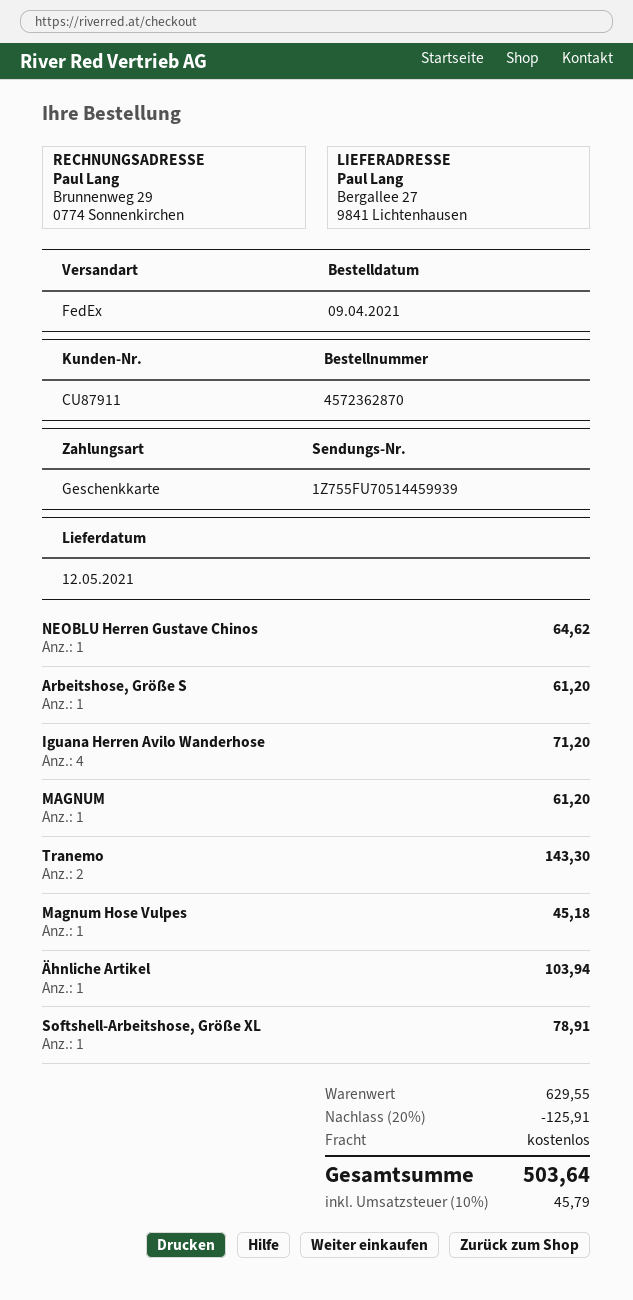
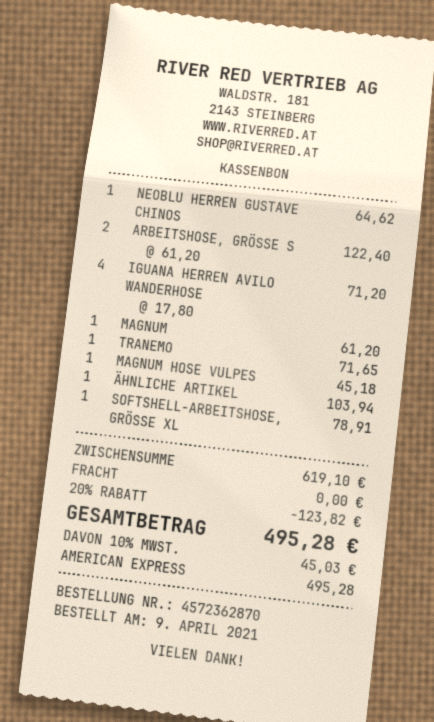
payment method: gift card -> American Express
Arbeitshose, Größe S: 1 for 61.20 -> 2 for 122.40
Tranemo: 2 for 143.30 -> 1 for 71.65
subtotal: 629.55 -> 619.10
discount: 20% = 125.91 -> 20% = 123.82
tax: 10% = 45.79 -> 10% = 45.03
total: 503.64 -> 495.28

